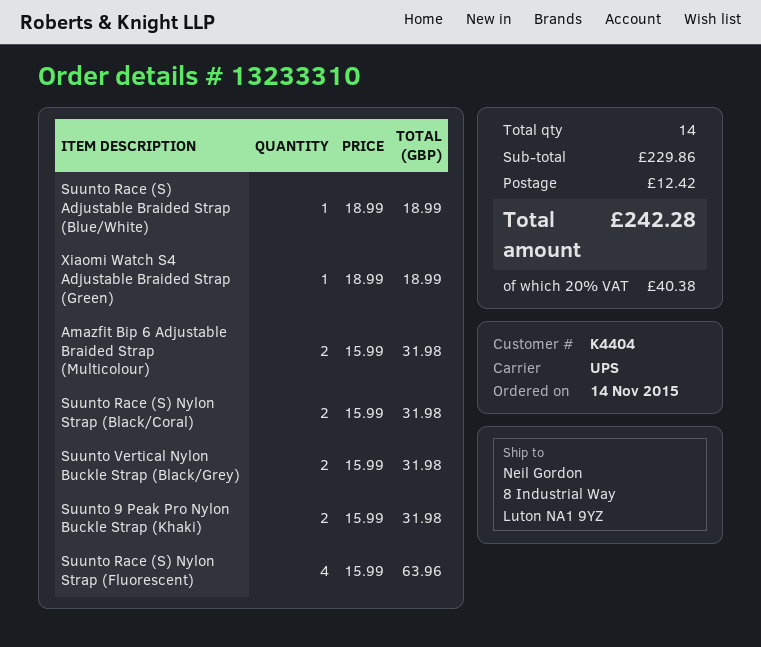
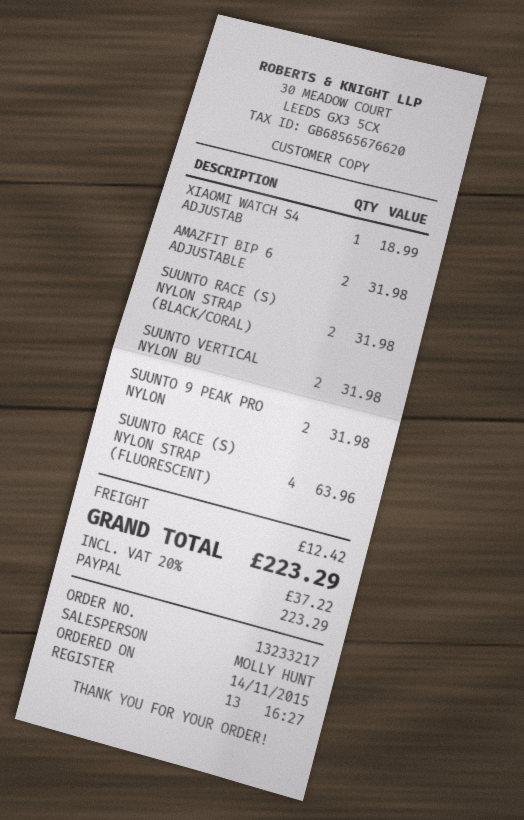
order number: 13233310 -> 13233217
Suunto Race (S) Adjustable Braided Strap (Blue/White): 1 for 18.99 -> none
tax: 20% = 40.38 -> 20% = 37.22
total: 242.28 -> 223.29

